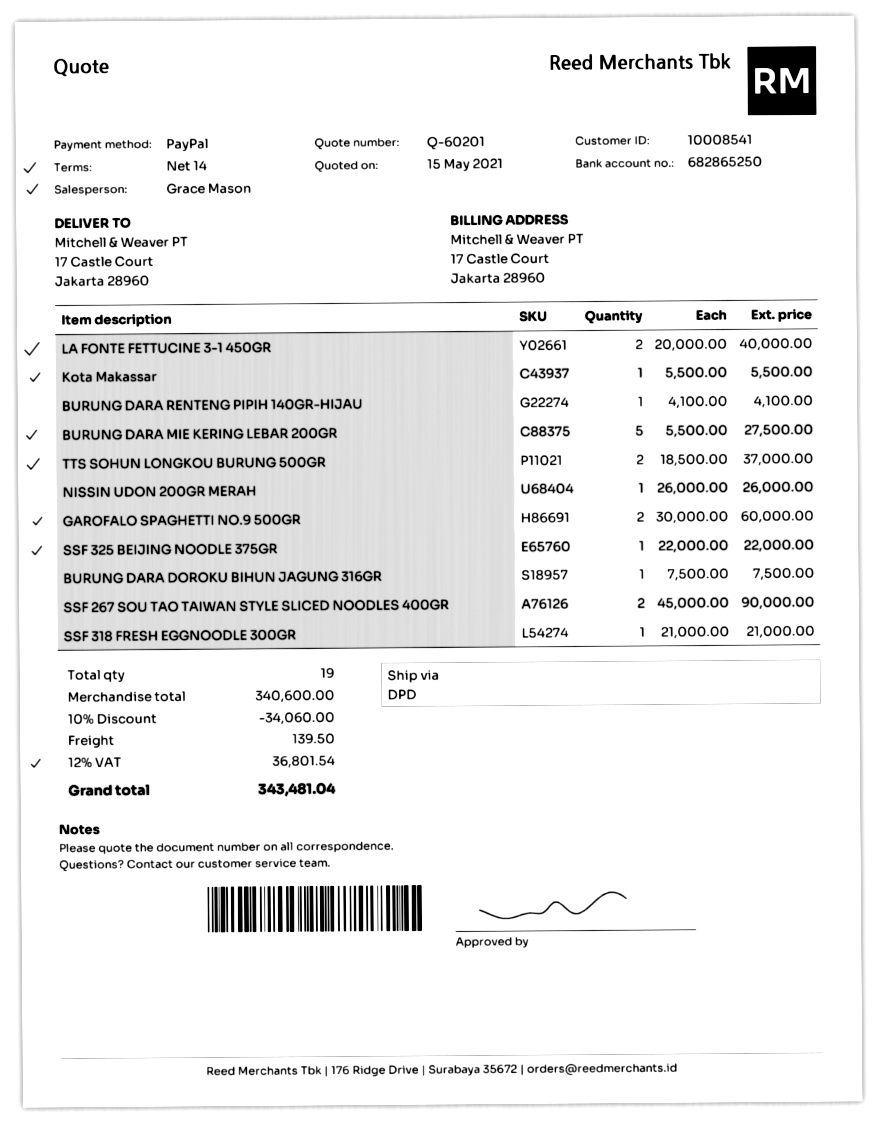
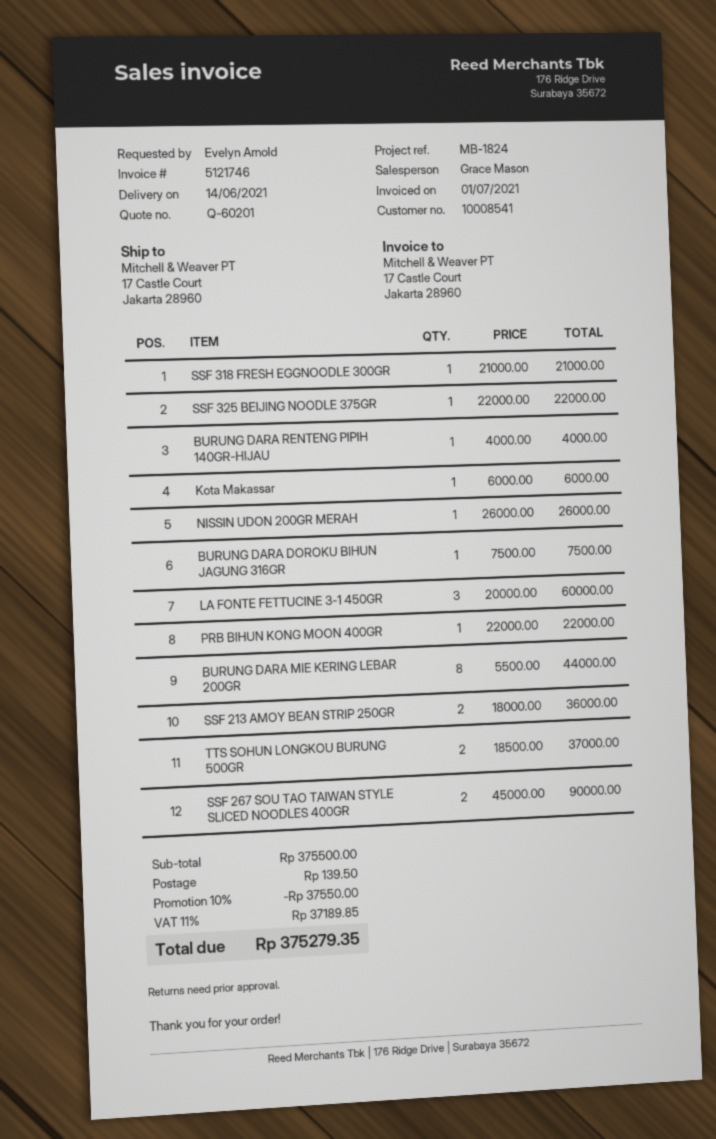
LA FONTE FETTUCINE 3-1 450GR: 2 x 20000.00 = 40000.00 -> 3 x 20000.00 = 60000.00
Kota Makassar: 1 x 5500.00 = 5500.00 -> 1 x 6000.00 = 6000.00
BURUNG DARA RENTENG PIPIH 140GR-HIJAU: 1 x 4100.00 = 4100.00 -> 1 x 4000.00 = 4000.00
BURUNG DARA MIE KERING LEBAR 200GR: 5 x 5500.00 = 27500.00 -> 8 x 5500.00 = 44000.00
GAROFALO SPAGHETTI NO.9 500GR: 2 x 30000.00 = 60000.00 -> none
PRB BIHUN KONG MOON 400GR: none -> 1 x 22000.00 = 22000.00
SSF 213 AMOY BEAN STRIP 250GR: none -> 2 x 18000.00 = 36000.00
subtotal: 340600.00 -> 375500.00
discount: 10% = 34060.00 -> 10% = 37550.00
tax: 12% = 36801.54 -> 11% = 37189.85
total: 343481.04 -> 375279.35

